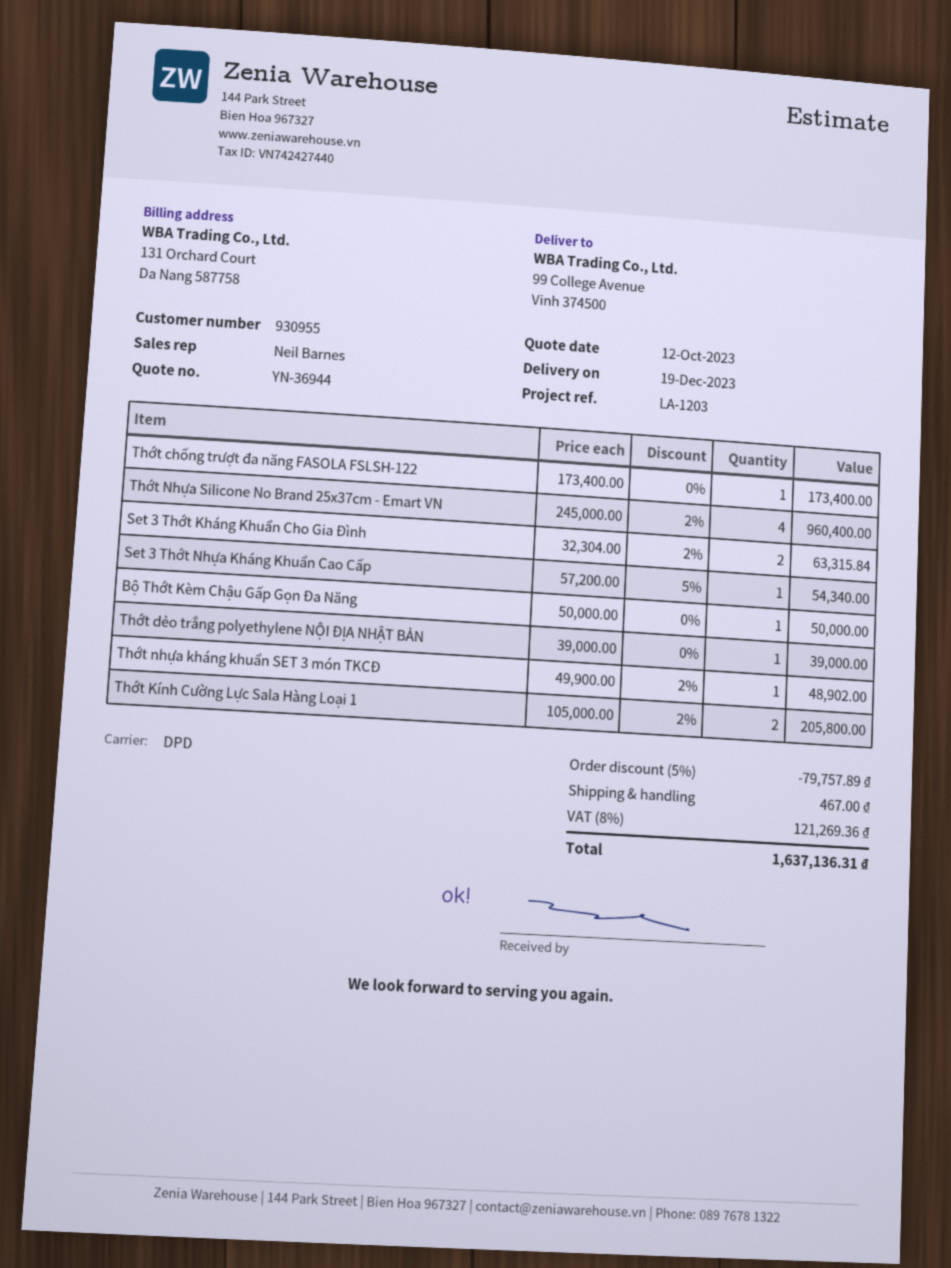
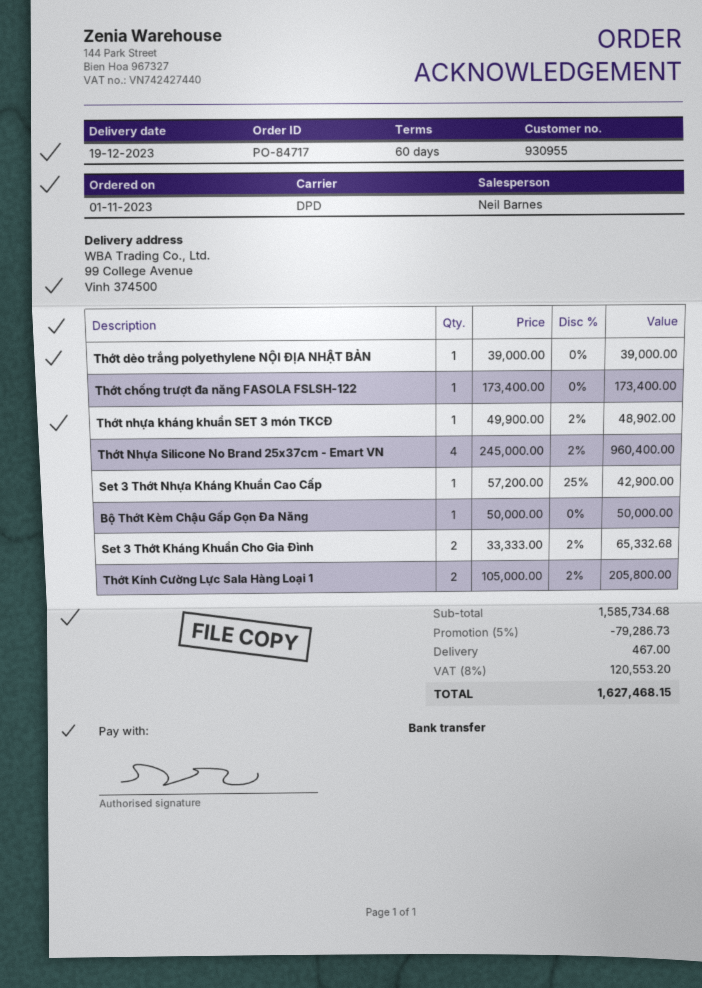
Set 3 Thớt Kháng Khuẩn Cho Gia Đình: 2 x 32304.00 - 2% = 63315.84 -> 2 x 33333.00 - 2% = 65332.68
Set 3 Thớt Nhựa Kháng Khuẩn Cao Cấp: 1 x 57200.00 - 5% = 54340.00 -> 1 x 57200.00 - 25% = 42900.00
discount: 5% = 79757.89 -> 5% = 79286.73
tax: 8% = 121269.36 -> 8% = 120553.20
total: 1637136.31 -> 1627468.15

